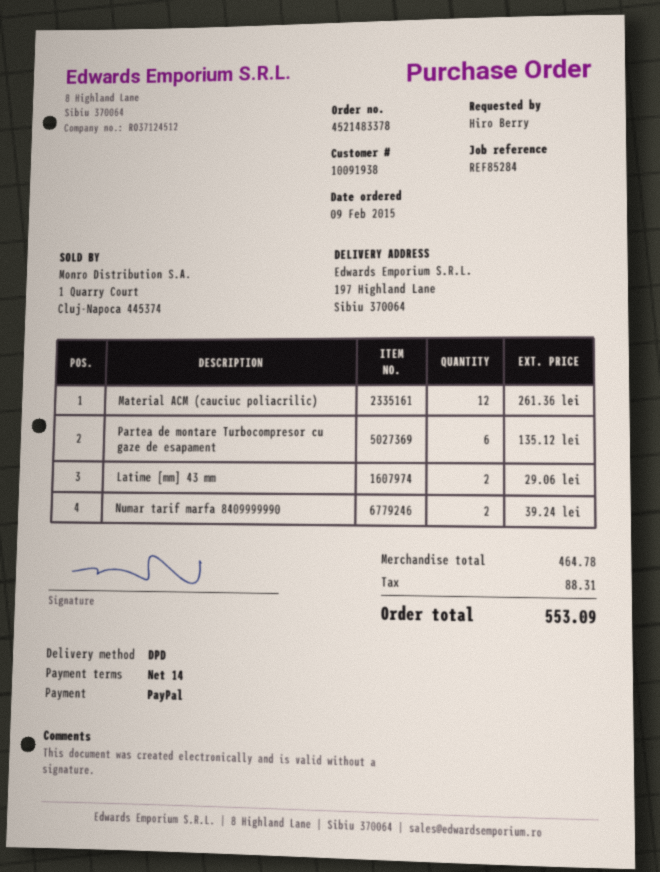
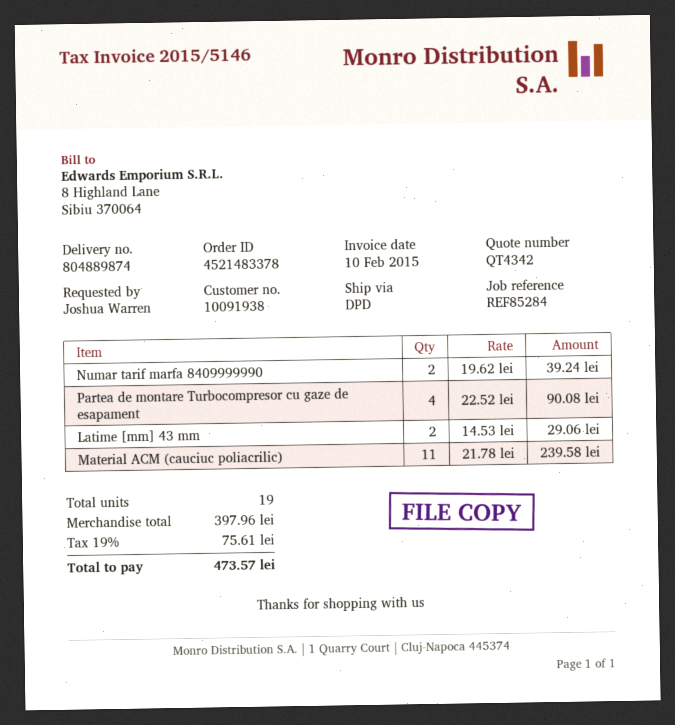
ordered by: Hiro Berry -> Joshua Warren
Material ACM (cauciuc poliacrilic): 12 for 261.36 -> 11 for 239.58
Partea de montare Turbocompresor cu gaze de esapament: 6 for 135.12 -> 4 for 90.08
subtotal: 464.78 -> 397.96
tax: 88.31 -> 75.61
total: 553.09 -> 473.57

